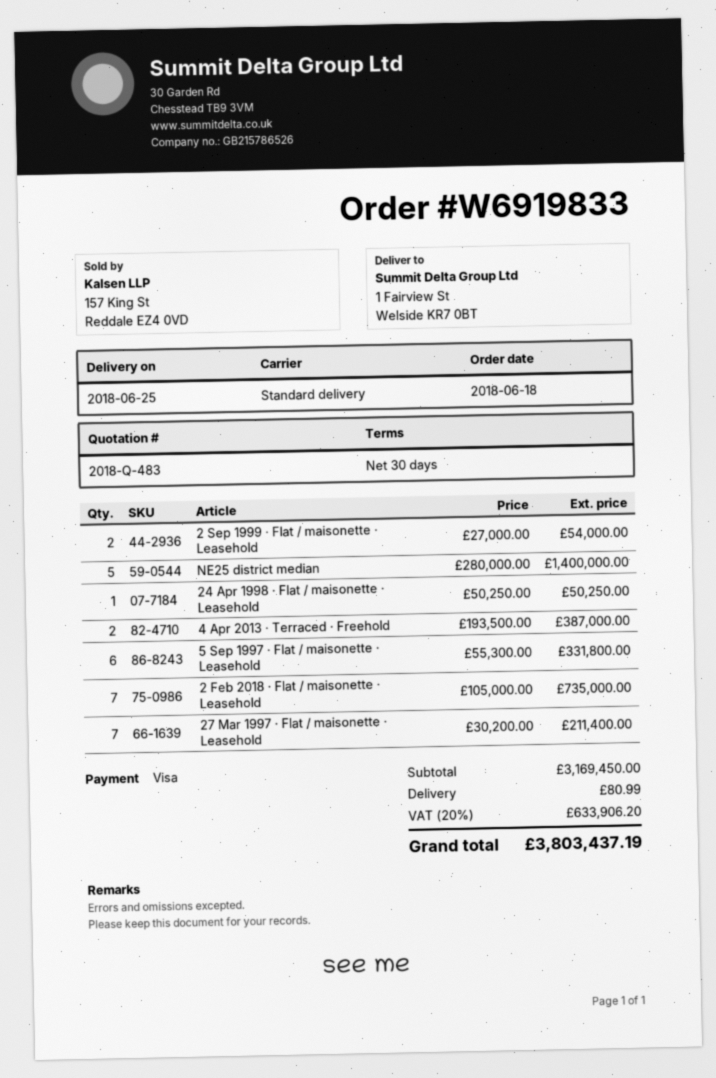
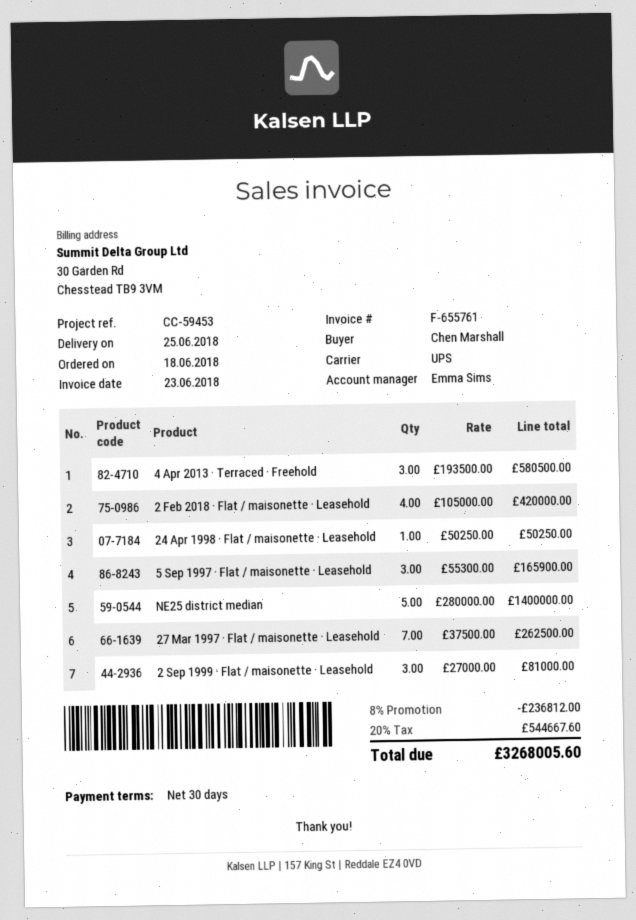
shipping method: standard -> UPS
2 Sep 1999 · Flat / maisonette · Leasehold: 2 x 27000.00 = 54000.00 -> 3 x 27000.00 = 81000.00
4 Apr 2013 · Terraced · Freehold: 2 x 193500.00 = 387000.00 -> 3 x 193500.00 = 580500.00
5 Sep 1997 · Flat / maisonette · Leasehold: 6 x 55300.00 = 331800.00 -> 3 x 55300.00 = 165900.00
2 Feb 2018 · Flat / maisonette · Leasehold: 7 x 105000.00 = 735000.00 -> 4 x 105000.00 = 420000.00
27 Mar 1997 · Flat / maisonette · Leasehold: 7 x 30200.00 = 211400.00 -> 7 x 37500.00 = 262500.00
discount: none -> 8% = 236812.00
shipping: 80.99 -> none
tax: 20% = 633906.20 -> 20% = 544667.60
total: 3803437.19 -> 3268005.60

